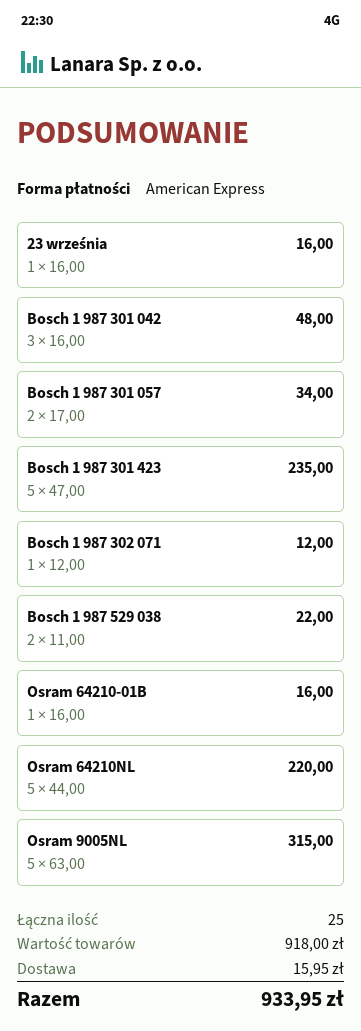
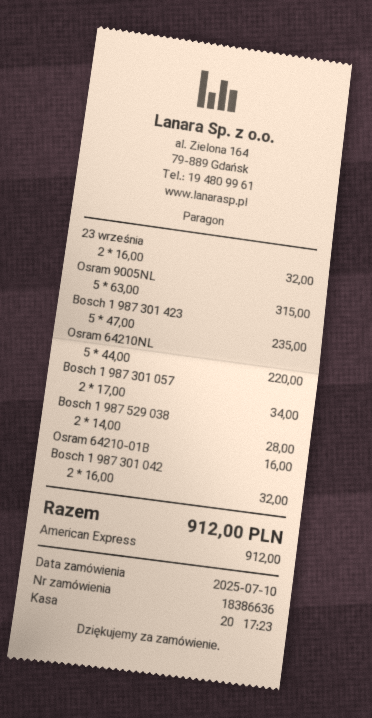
23 września: 1 x 16.00 = 16.00 -> 2 x 16.00 = 32.00
Bosch 1 987 301 042: 3 x 16.00 = 48.00 -> 2 x 16.00 = 32.00
Bosch 1 987 302 071: 1 x 12.00 = 12.00 -> none
Bosch 1 987 529 038: 2 x 11.00 = 22.00 -> 2 x 14.00 = 28.00
shipping: 15.95 -> none
total: 933.95 -> 912.00

